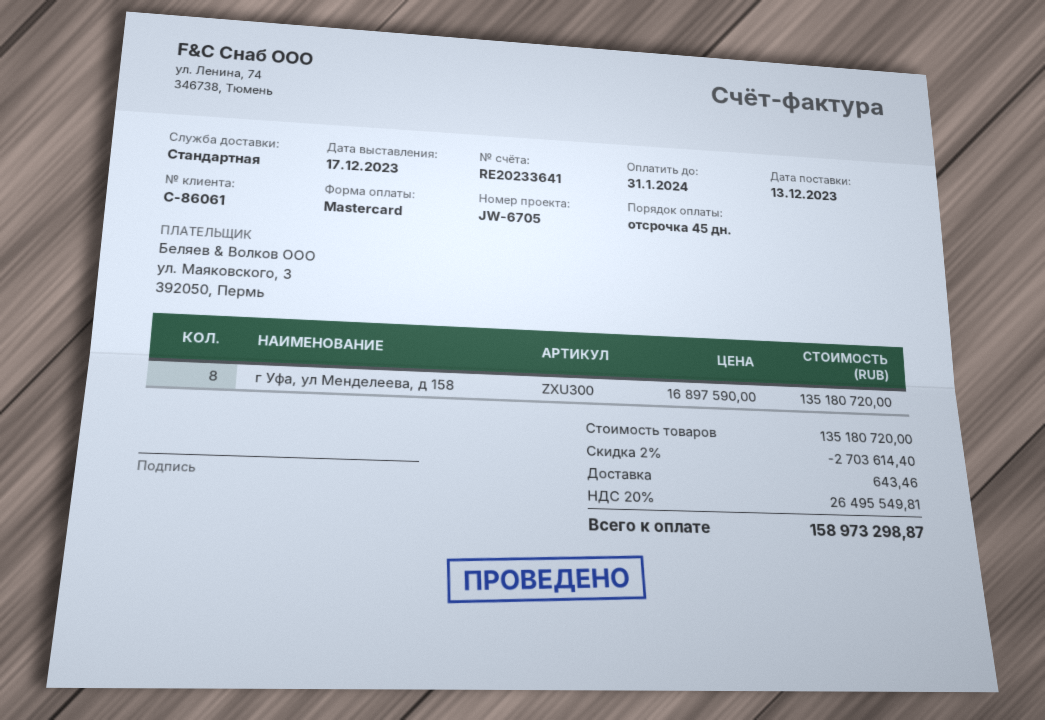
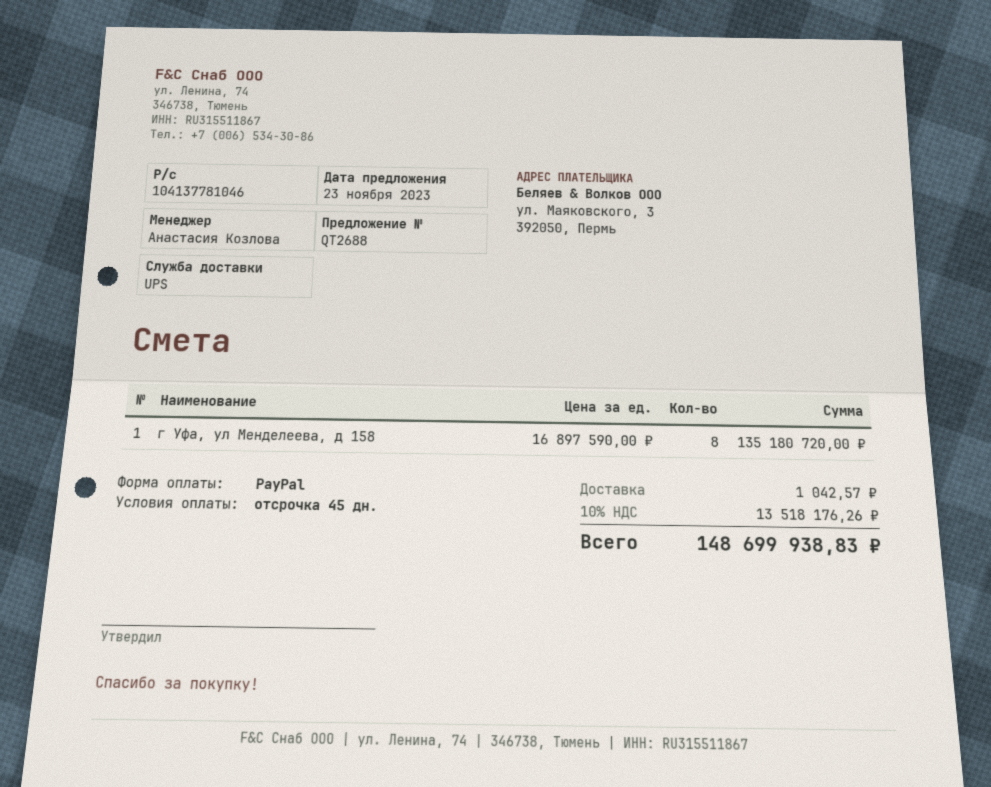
payment method: Mastercard -> PayPal
shipping method: standard -> UPS
discount: 2% = 2703614.40 -> none
shipping: 643.46 -> 1042.57
tax: 20% = 26495549.81 -> 10% = 13518176.26
total: 158973298.87 -> 148699938.83

